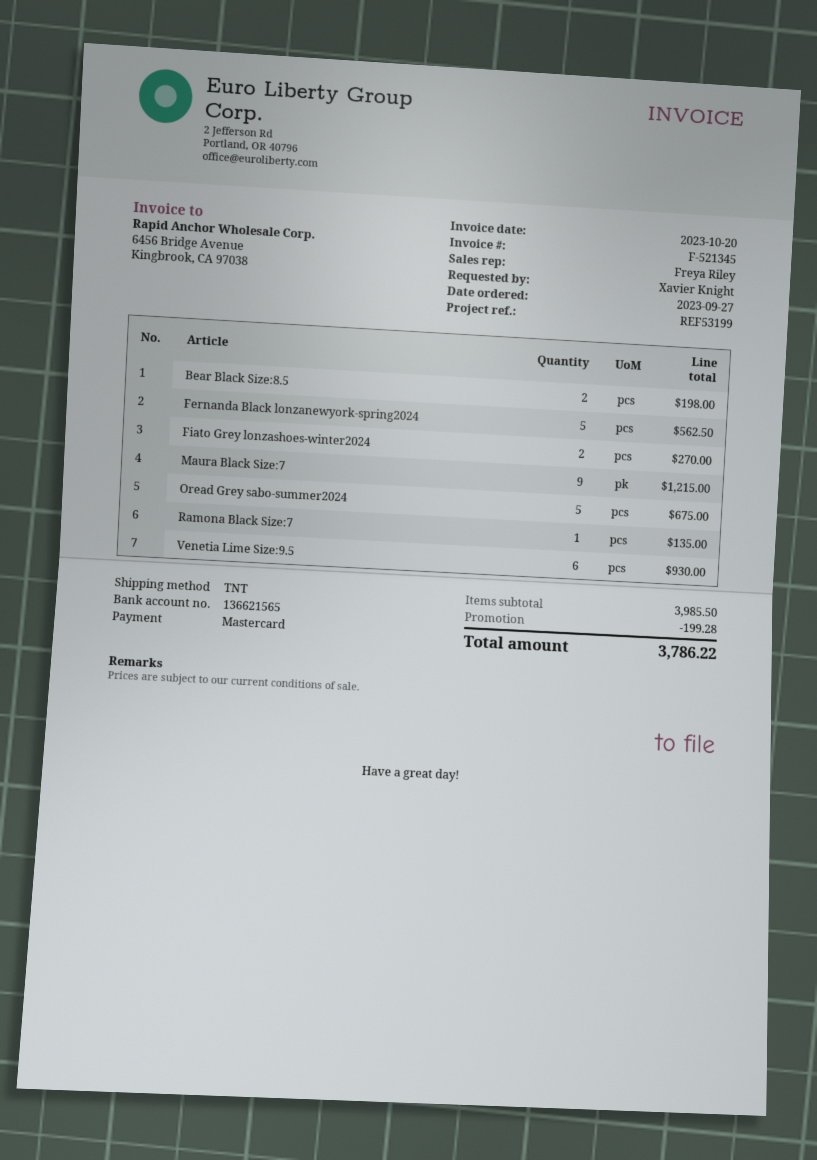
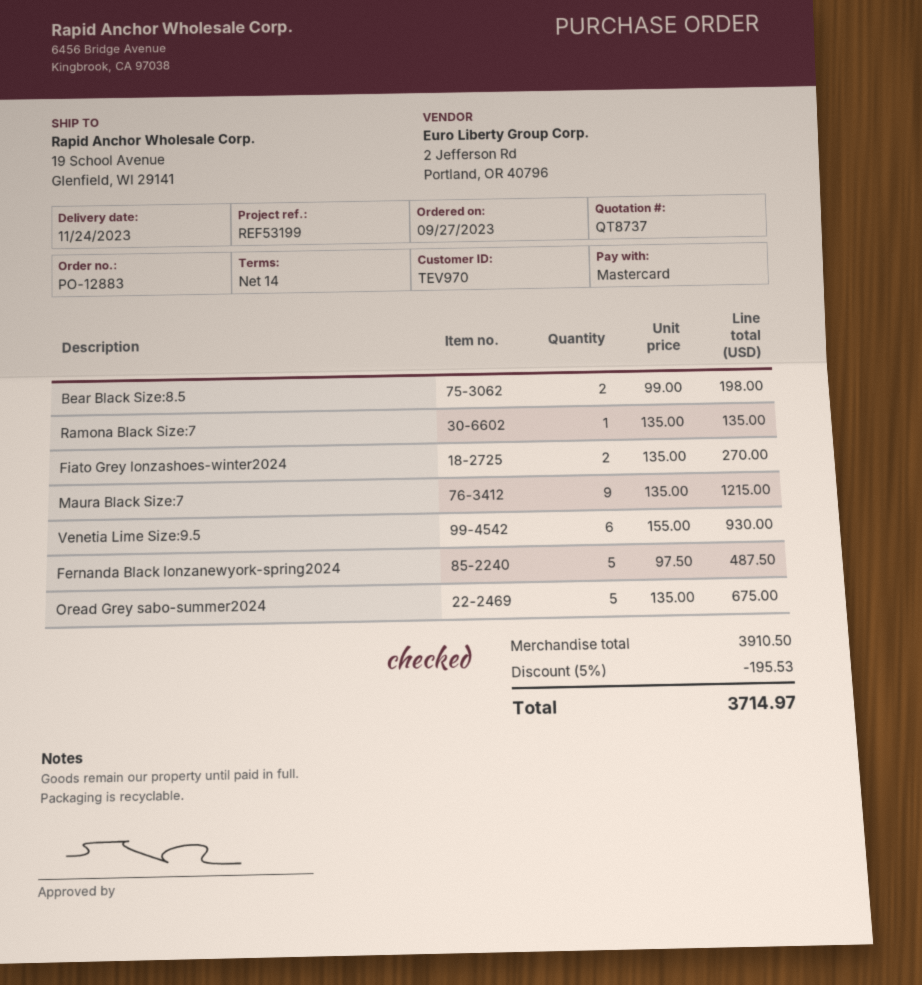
Fernanda Black lonzanewyork-spring2024: 5 for 562.50 -> 5 for 487.50
subtotal: 3985.50 -> 3910.50
discount: 199.28 -> 195.53
total: 3786.22 -> 3714.97

